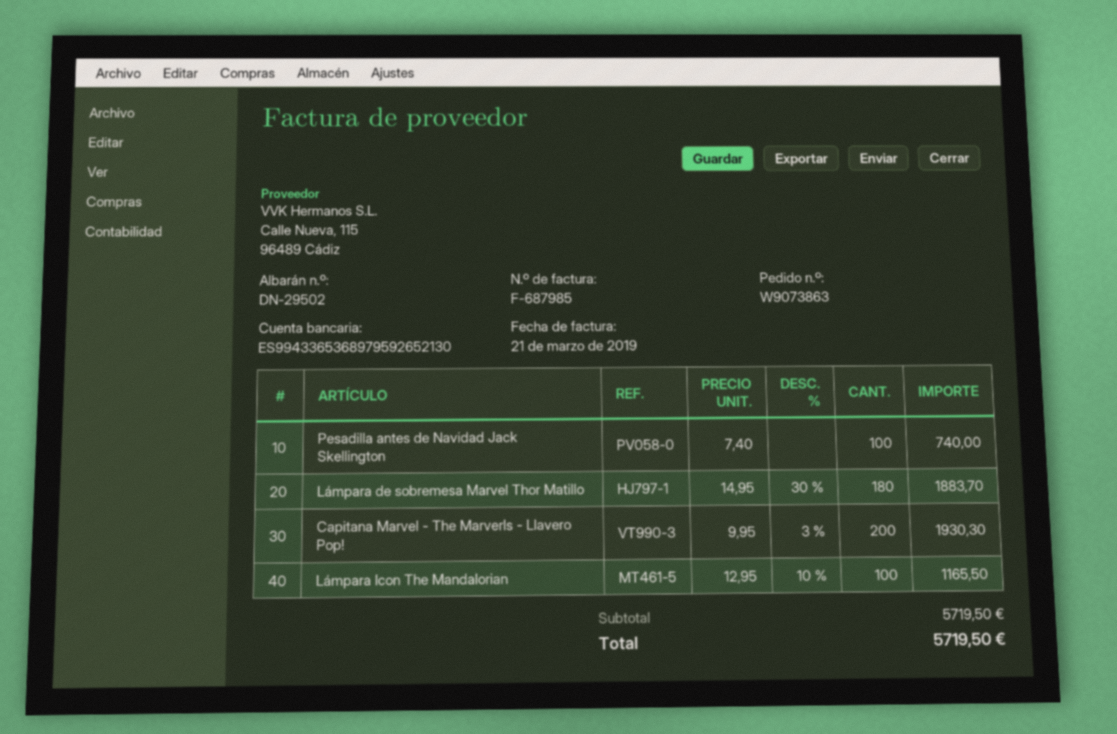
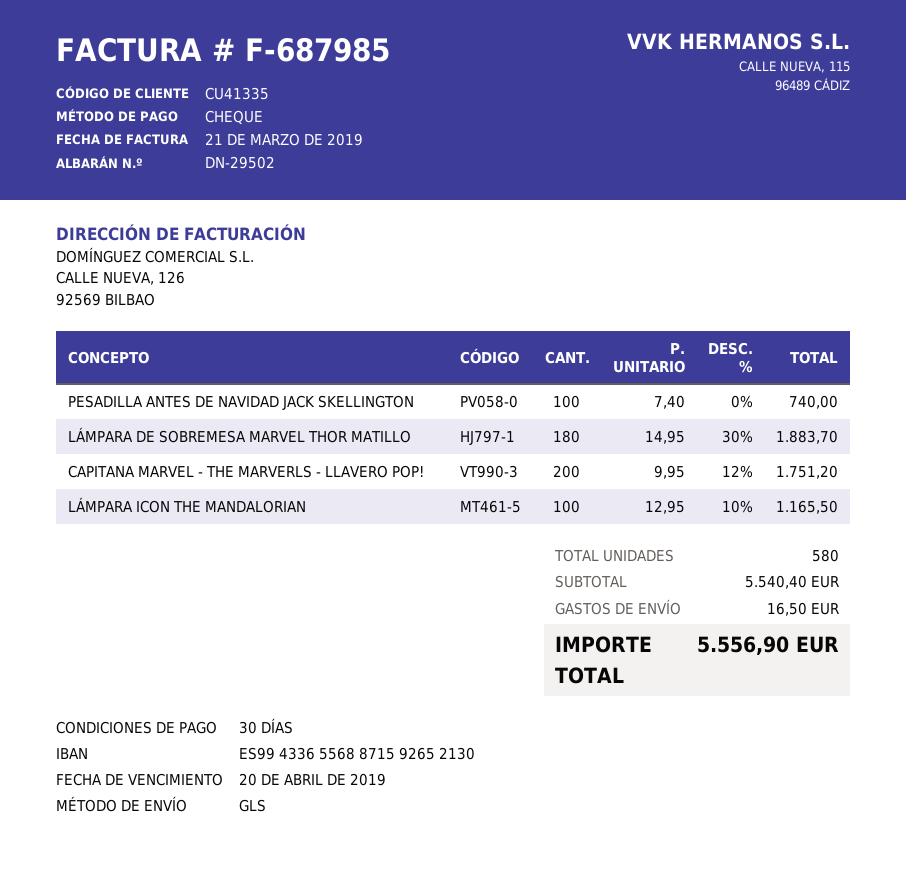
bank account: ES9943365368979592652130 -> ES9943365568871592652130
Capitana Marvel - The Marverls - Llavero Pop!: 200 x 9.95 - 3% = 1930.30 -> 200 x 9.95 - 12% = 1751.20
subtotal: 5719.50 -> 5540.40
shipping: none -> 16.50
total: 5719.50 -> 5556.90

